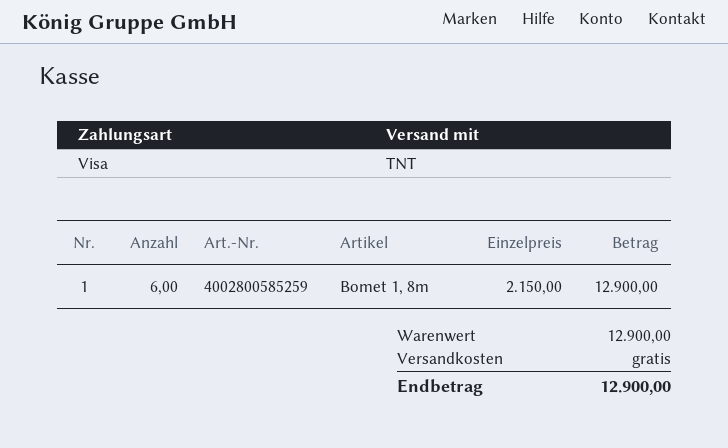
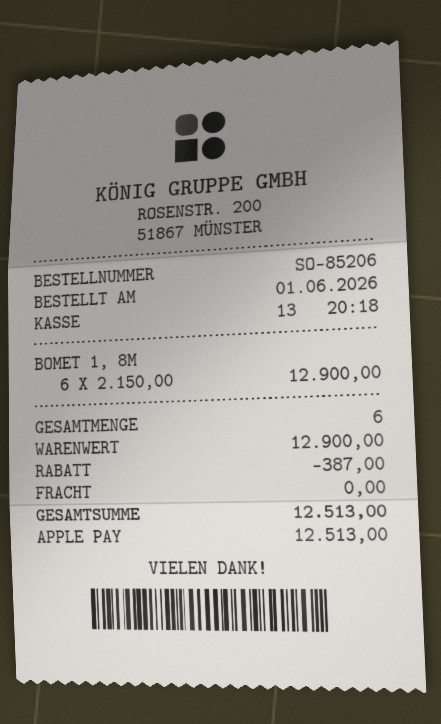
payment method: Visa -> Apple Pay
discount: none -> 387.00
total: 12900.00 -> 12513.00

